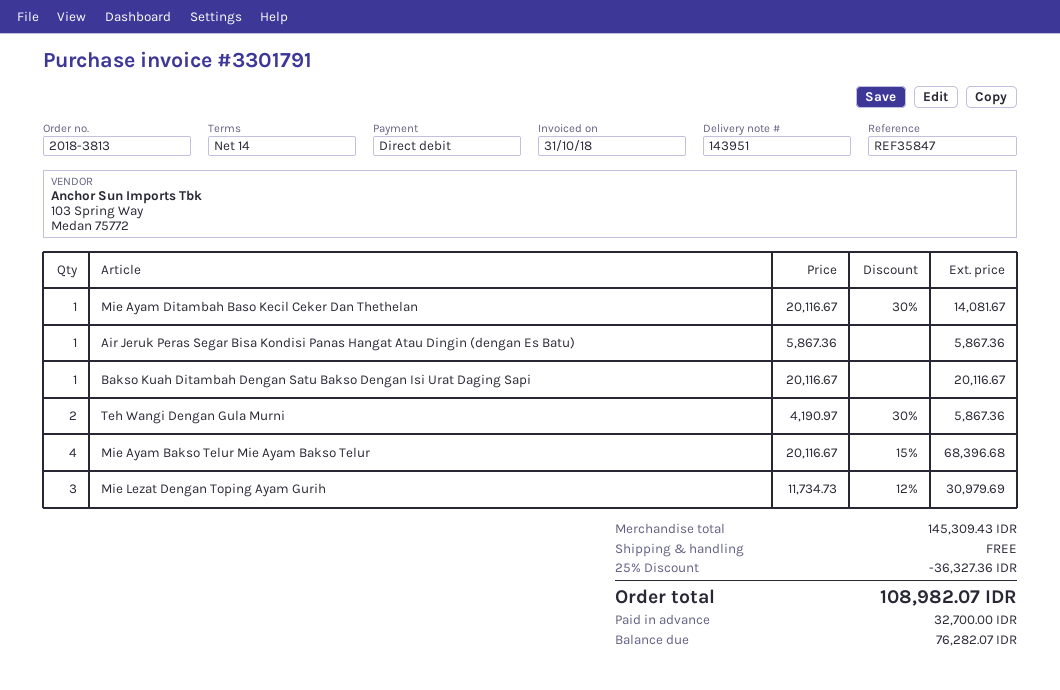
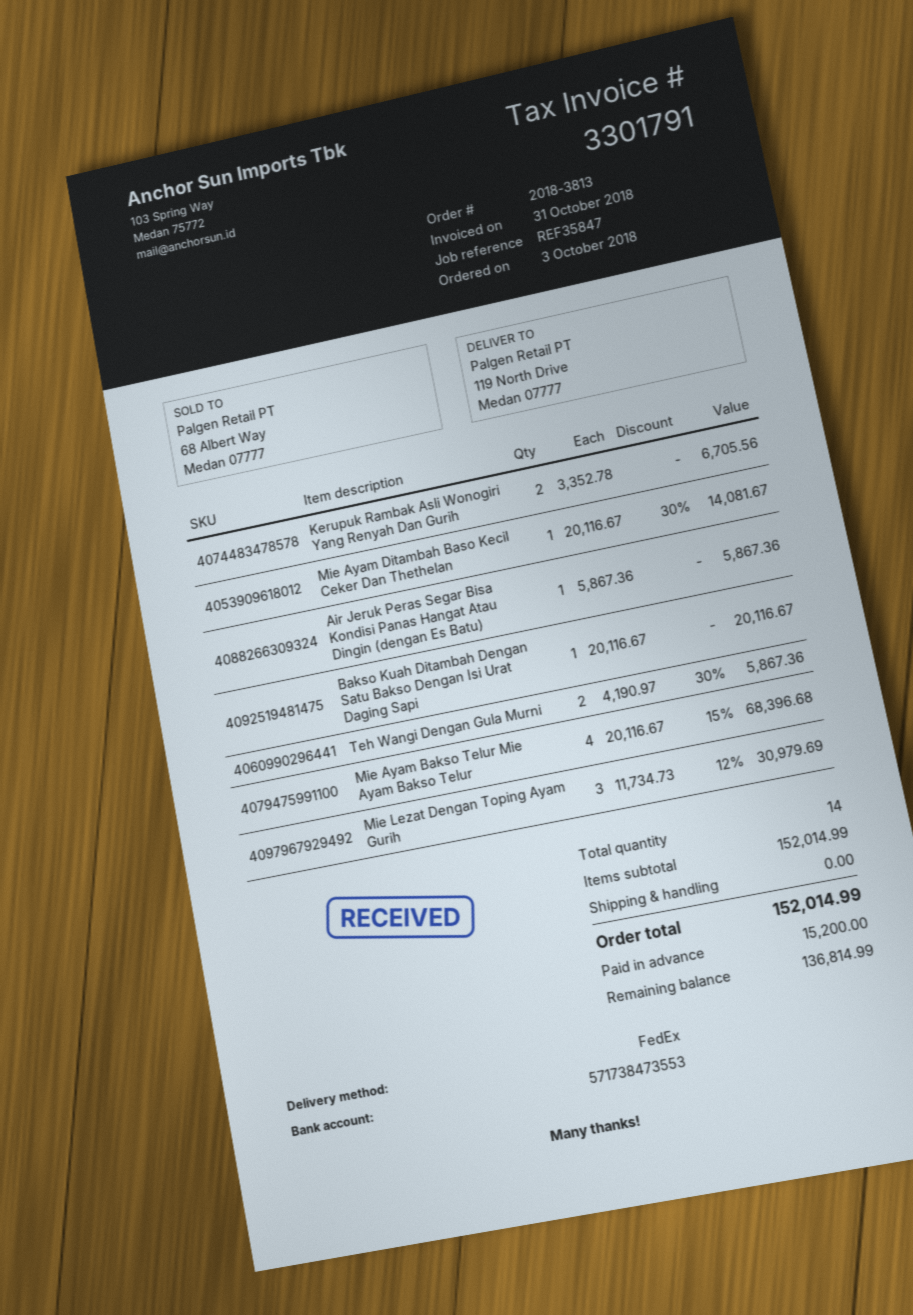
Kerupuk Rambak Asli Wonogiri Yang Renyah Dan Gurih: none -> 2 x 3352.78 = 6705.56
subtotal: 145309.43 -> 152014.99
discount: 25% = 36327.36 -> none
total: 108982.07 -> 152014.99
deposit: 32700.00 -> 15200.00
balance: 76282.07 -> 136814.99

